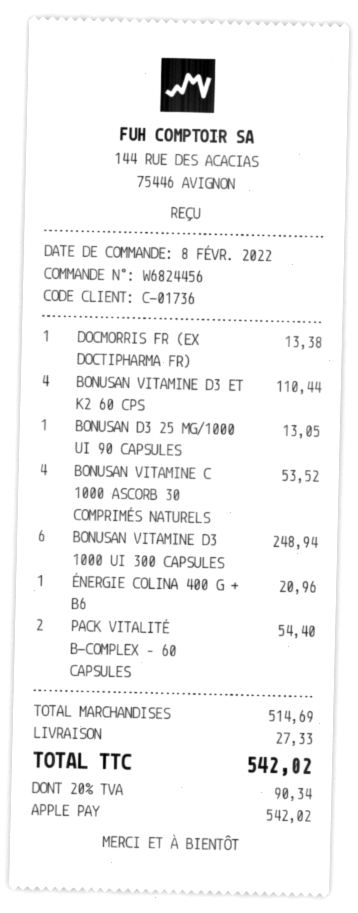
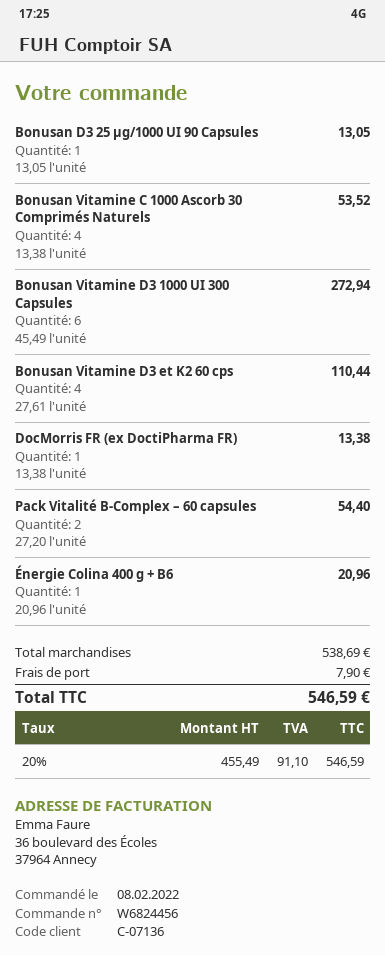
customer number: C-01736 -> C-07136
BONUSAN VITAMINE D3 1000 UI 300 CAPSULES: 6 for 248.94 -> 6 for 272.94
subtotal: 514.69 -> 538.69
shipping: 27.33 -> 7.90
tax: 20% = 90.34 -> 20% = 91.10
total: 542.02 -> 546.59

